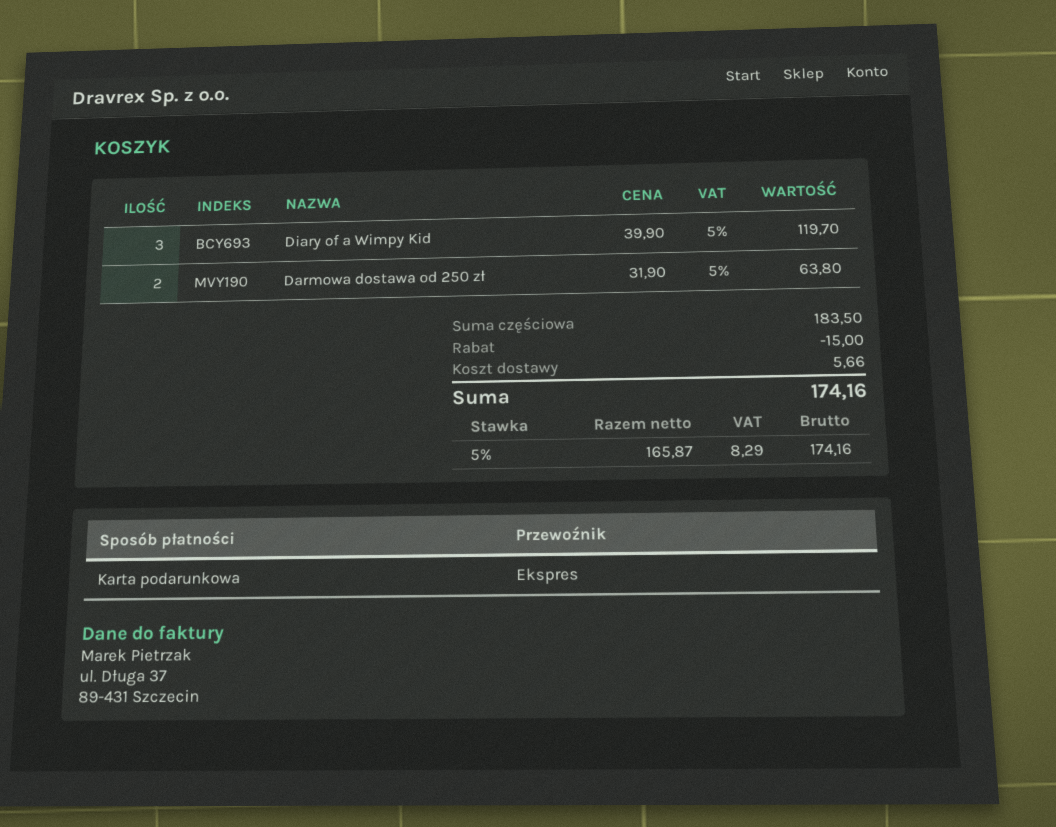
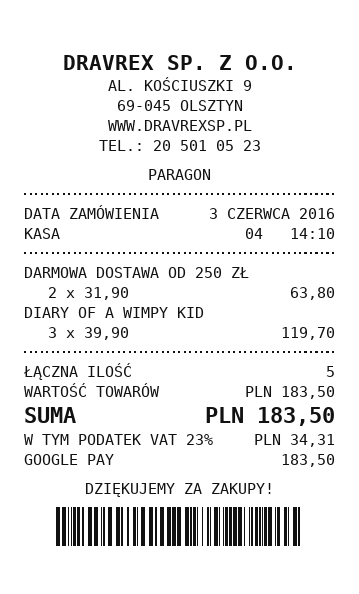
payment method: gift card -> Google Pay
discount: 15.00 -> none
shipping: 5.66 -> none
tax: 5% = 8.29 -> 23% = 34.31
total: 174.16 -> 183.50

